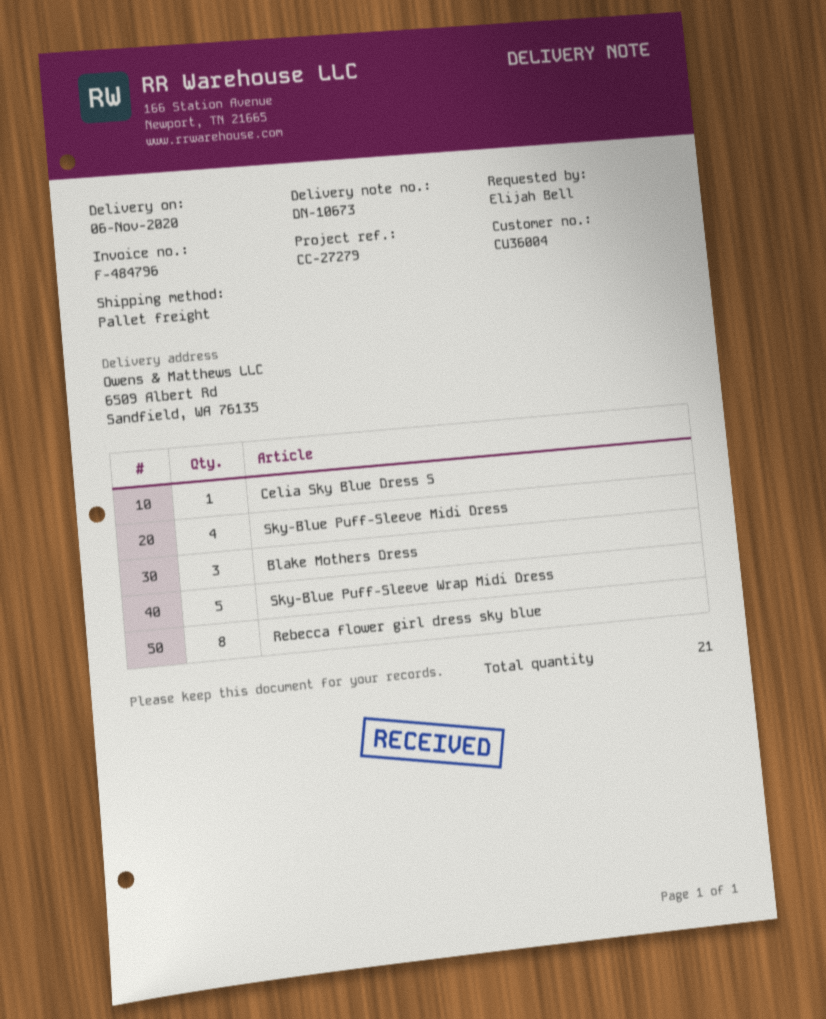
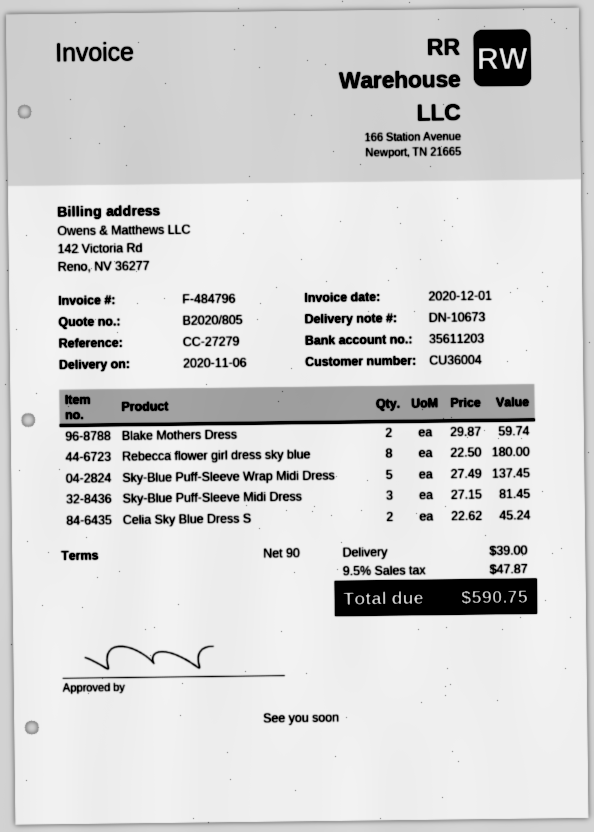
Celia Sky Blue Dress S: 1 -> 2
Sky-Blue Puff-Sleeve Midi Dress: 4 -> 3
Blake Mothers Dress: 3 -> 2

